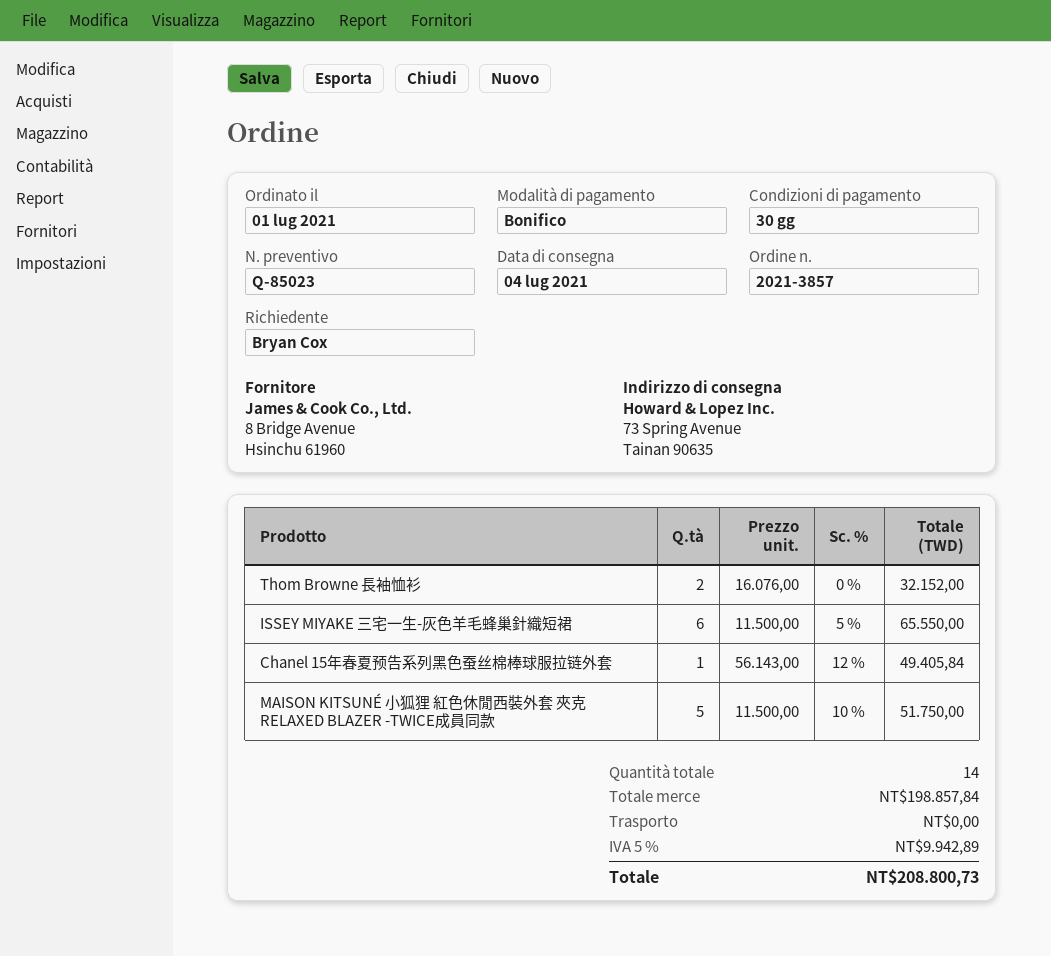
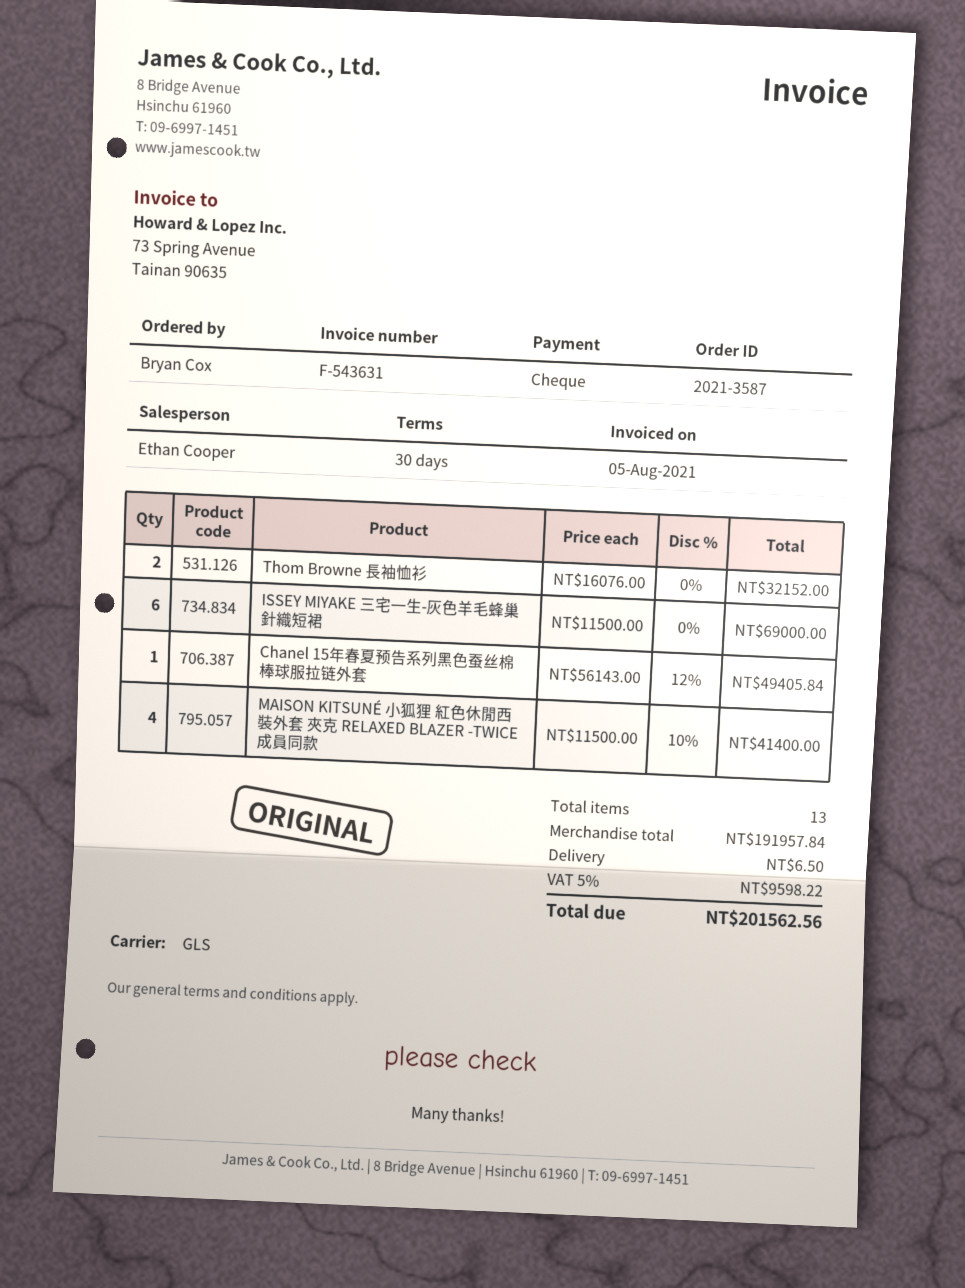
order number: 2021-3857 -> 2021-3587
payment method: bank transfer -> cheque
ISSEY MIYAKE 三宅一生-灰色羊毛蜂巢針織短裙: 6 x 11500.00 - 5% = 65550.00 -> 6 x 11500.00 = 69000.00
MAISON KITSUNÉ 小狐狸 紅色休閒西裝外套 夾克 RELAXED BLAZER -TWICE成員同款: 5 x 11500.00 - 10% = 51750.00 -> 4 x 11500.00 - 10% = 41400.00
total quantity: 14 -> 13
subtotal: 198857.84 -> 191957.84
shipping: 0.00 -> 6.50
tax: 5% = 9942.89 -> 5% = 9598.22
total: 208800.73 -> 201562.56

